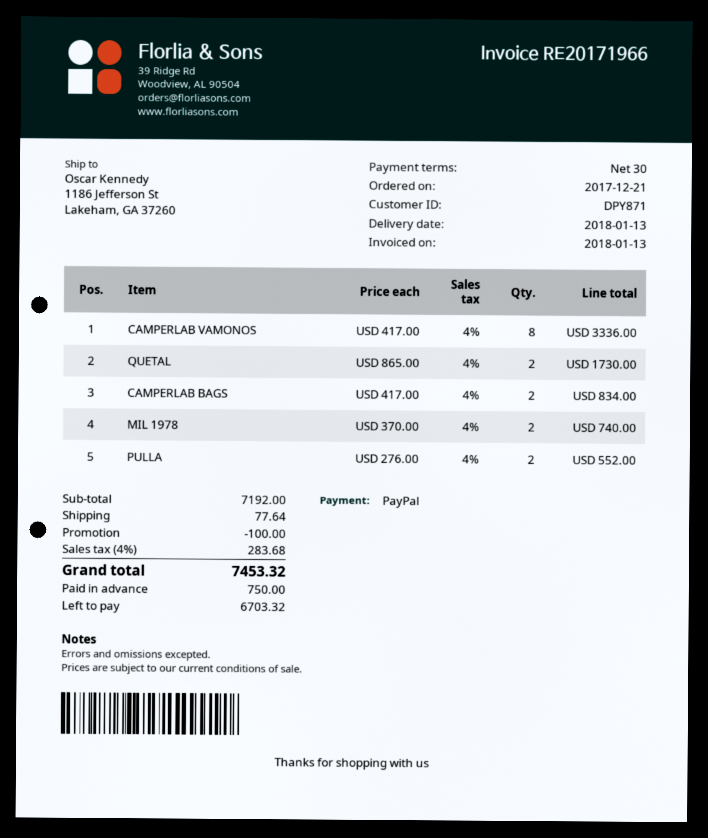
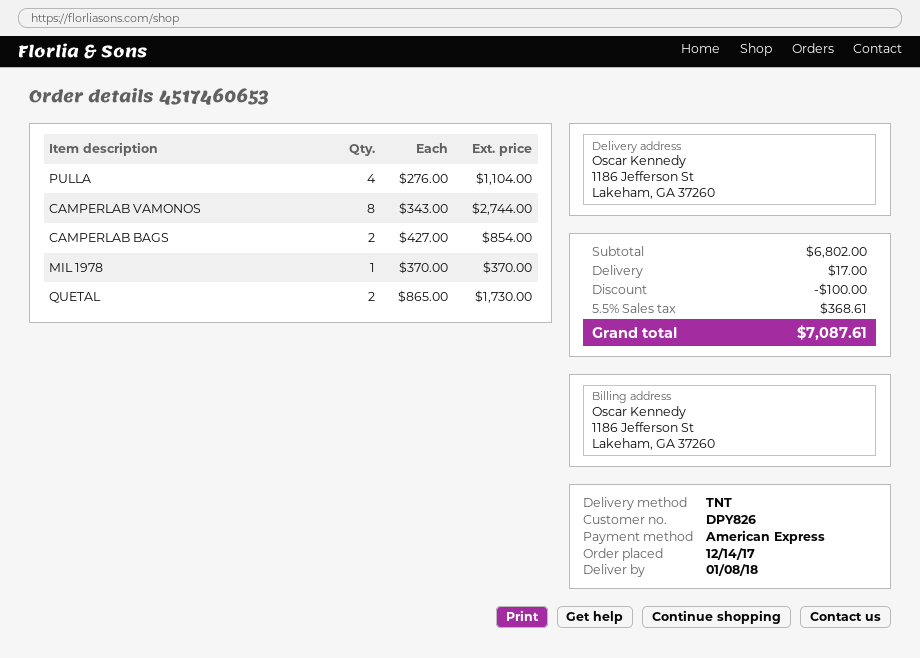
order date: 2017-12-21 -> 2017-12-14
delivery date: 2018-01-13 -> 2018-01-08
customer number: DPY871 -> DPY826
payment method: PayPal -> American Express
CAMPERLAB VAMONOS: 8 x 417.00 = 3336.00 -> 8 x 343.00 = 2744.00
CAMPERLAB BAGS: 2 x 417.00 = 834.00 -> 2 x 427.00 = 854.00
MIL 1978: 2 x 370.00 = 740.00 -> 1 x 370.00 = 370.00
PULLA: 2 x 276.00 = 552.00 -> 4 x 276.00 = 1104.00
subtotal: 7192.00 -> 6802.00
shipping: 77.64 -> 17.00
tax: 4% = 283.68 -> 5.5% = 368.61
total: 7453.32 -> 7087.61

